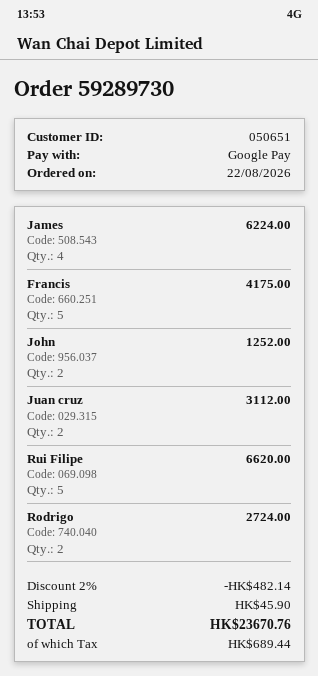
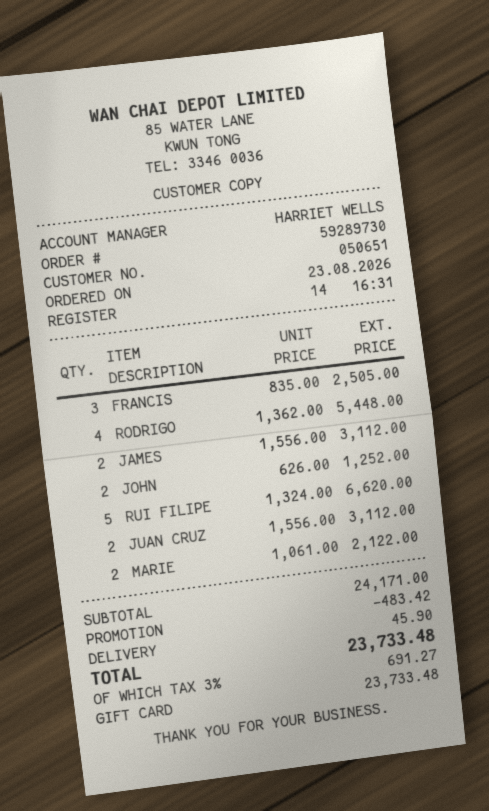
order date: 2026-08-22 -> 2026-08-23
payment method: Google Pay -> gift card
James: 4 for 6224.00 -> 2 for 3112.00
Francis: 5 for 4175.00 -> 3 for 2505.00
Rodrigo: 2 for 2724.00 -> 4 for 5448.00
MARIE: none -> 2 for 2122.00
discount: 482.14 -> 483.42
tax: 689.44 -> 691.27
total: 23670.76 -> 23733.48

